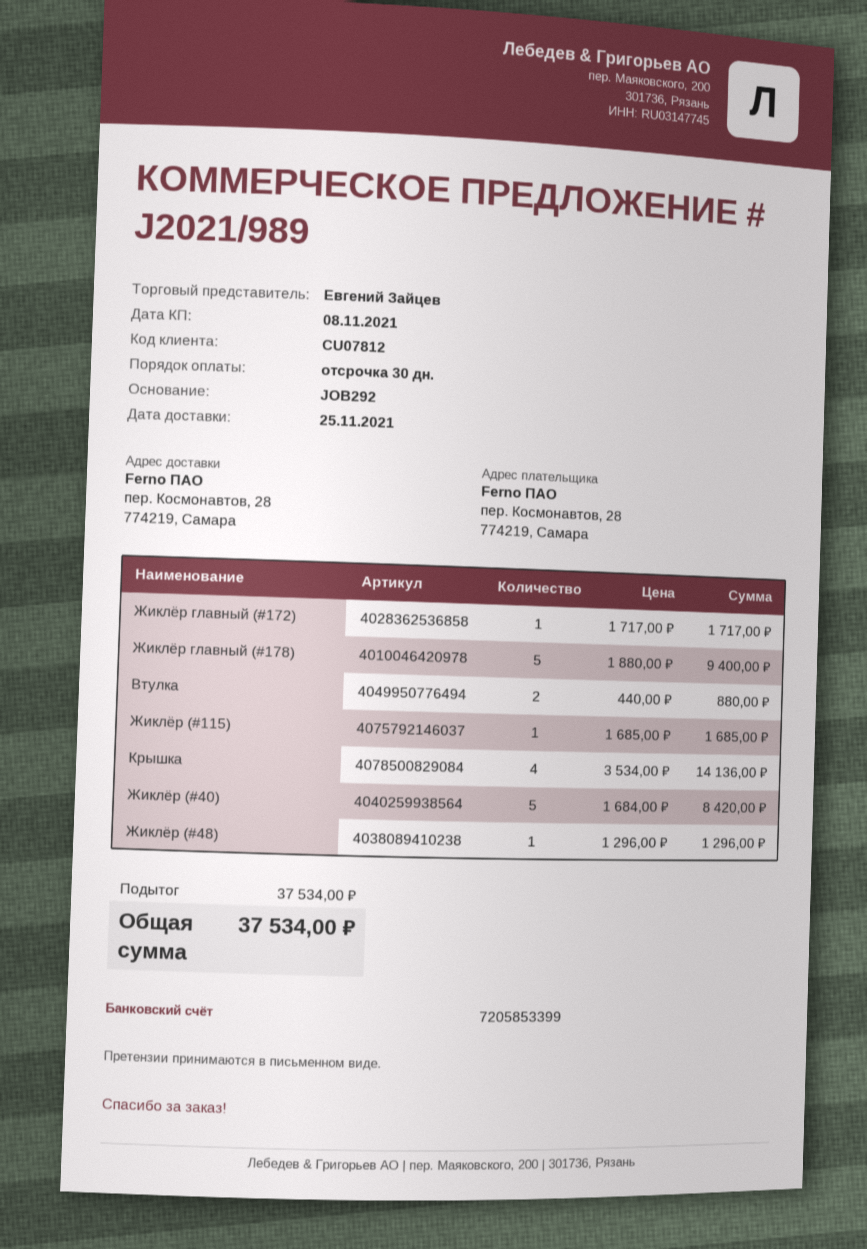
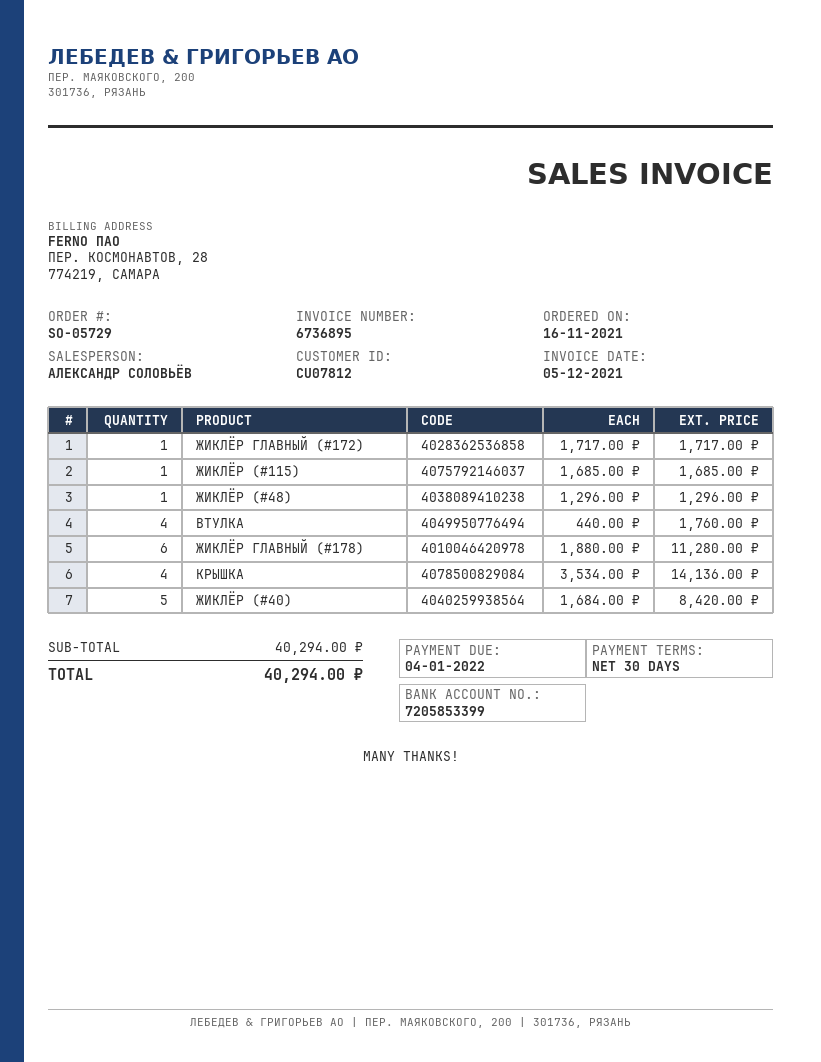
sales rep: Евгений Зайцев -> АЛЕКСАНДР СОЛОВЬЁВ
Жиклёр главный (#178): 5 x 1880.00 = 9400.00 -> 6 x 1880.00 = 11280.00
Втулка: 2 x 440.00 = 880.00 -> 4 x 440.00 = 1760.00
subtotal: 37534.00 -> 40294.00
total: 37534.00 -> 40294.00

